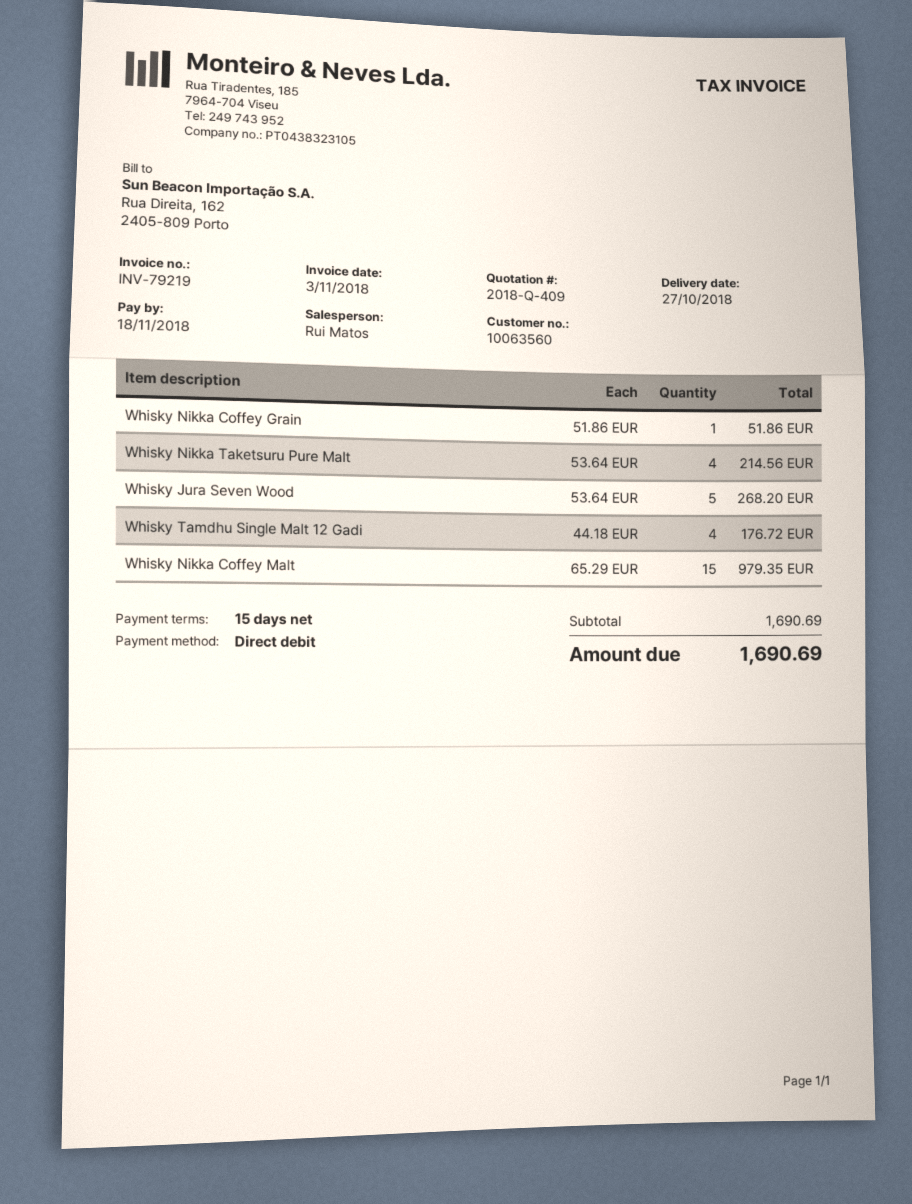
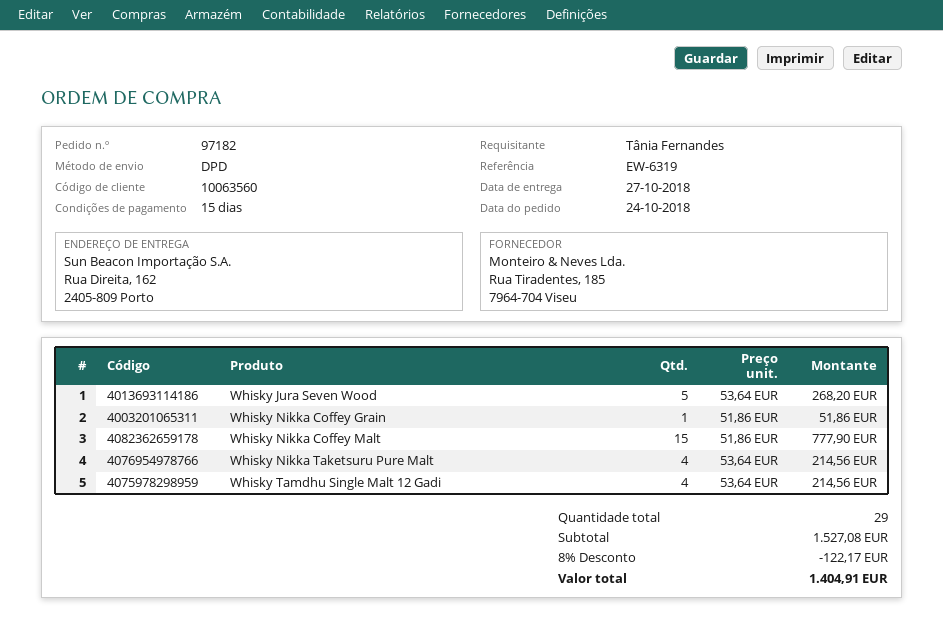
Whisky Tamdhu Single Malt 12 Gadi: 4 x 44.18 = 176.72 -> 4 x 53.64 = 214.56
Whisky Nikka Coffey Malt: 15 x 65.29 = 979.35 -> 15 x 51.86 = 777.90
subtotal: 1690.69 -> 1527.08
discount: none -> 8% = 122.17
total: 1690.69 -> 1404.91

